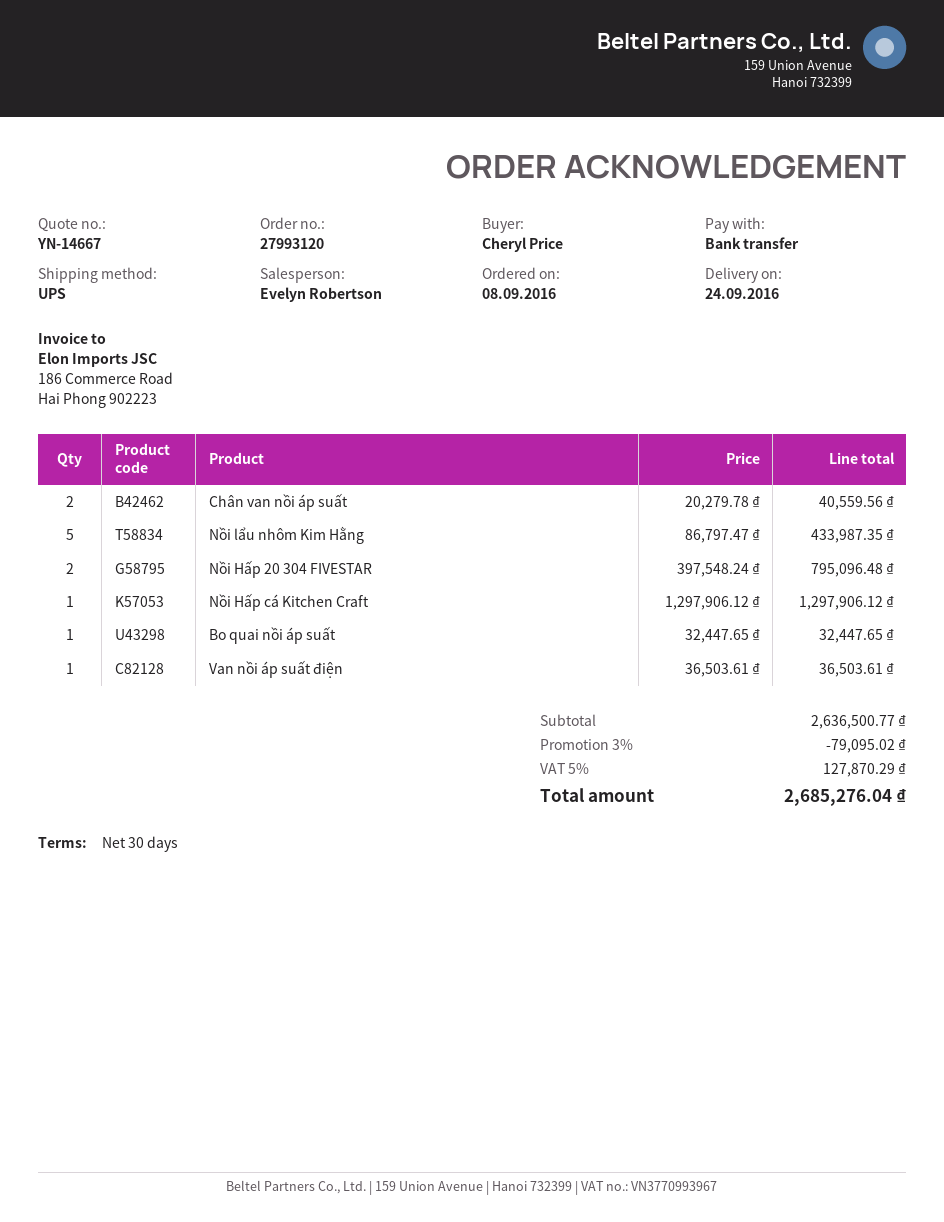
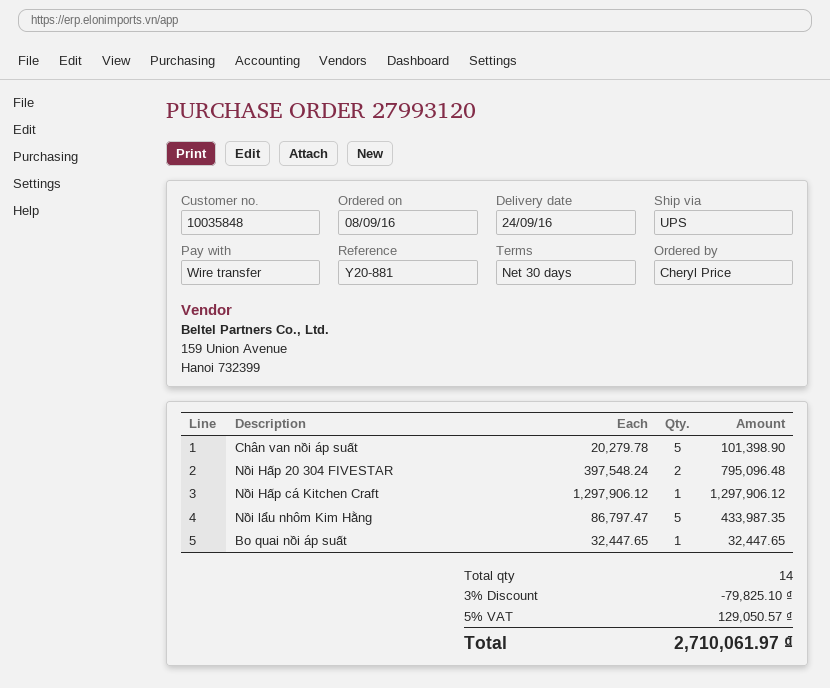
Chân van nồi áp suất: 2 x 20279.78 = 40559.56 -> 5 x 20279.78 = 101398.90
Van nồi áp suất điện: 1 x 36503.61 = 36503.61 -> none
discount: 3% = 79095.02 -> 3% = 79825.10
tax: 5% = 127870.29 -> 5% = 129050.57
total: 2685276.04 -> 2710061.97

